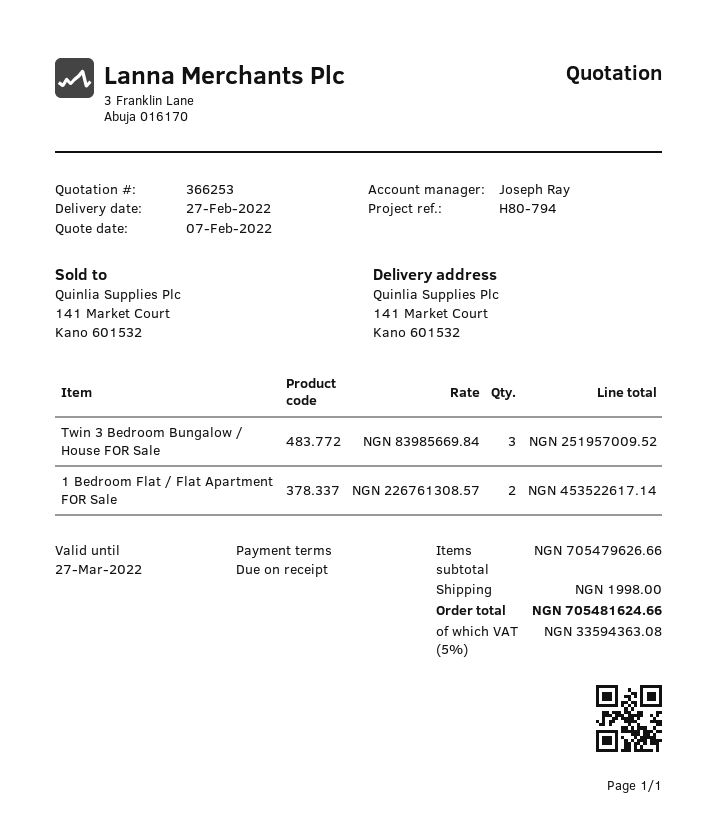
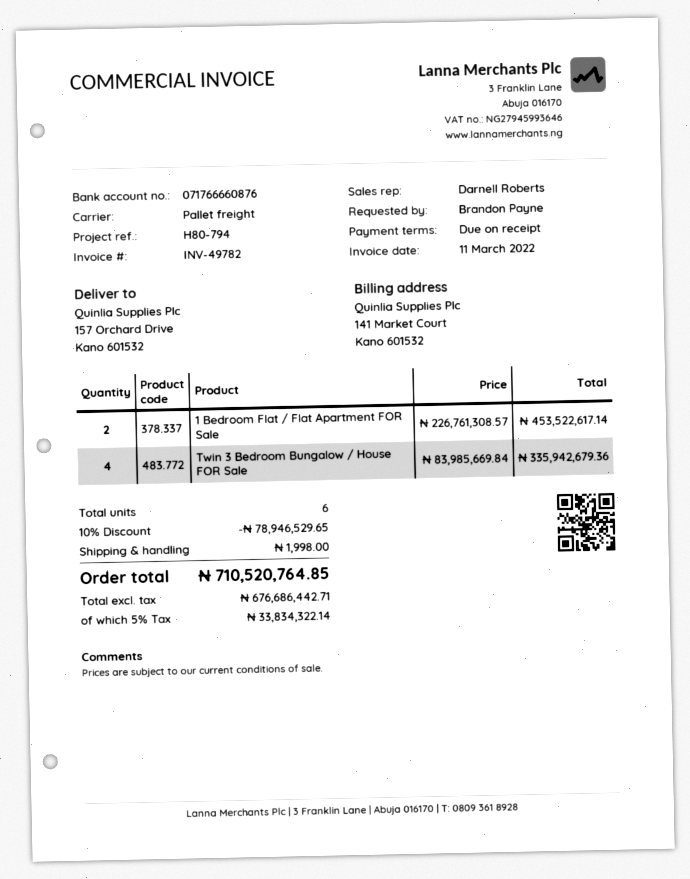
sales rep: Joseph Ray -> Darnell Roberts
ship to: 141 Market Court, Kano 601532 -> 157 Orchard Drive, Kano 601532
Twin 3 Bedroom Bungalow / House FOR Sale: 3 x 83985669.84 = 251957009.52 -> 4 x 83985669.84 = 335942679.36
discount: none -> 10% = 78946529.65
tax: 5% = 33594363.08 -> 5% = 33834322.14
total: 705481624.66 -> 710520764.85

